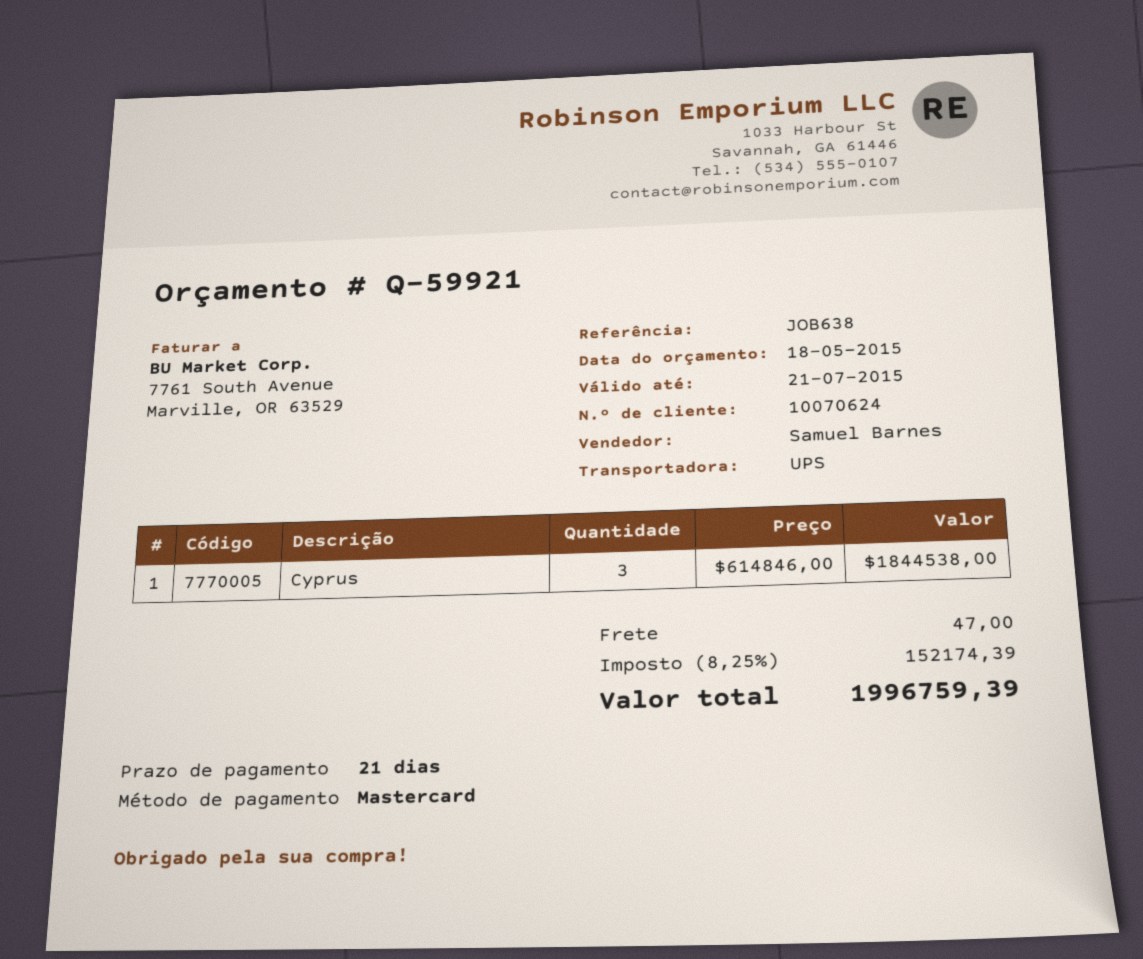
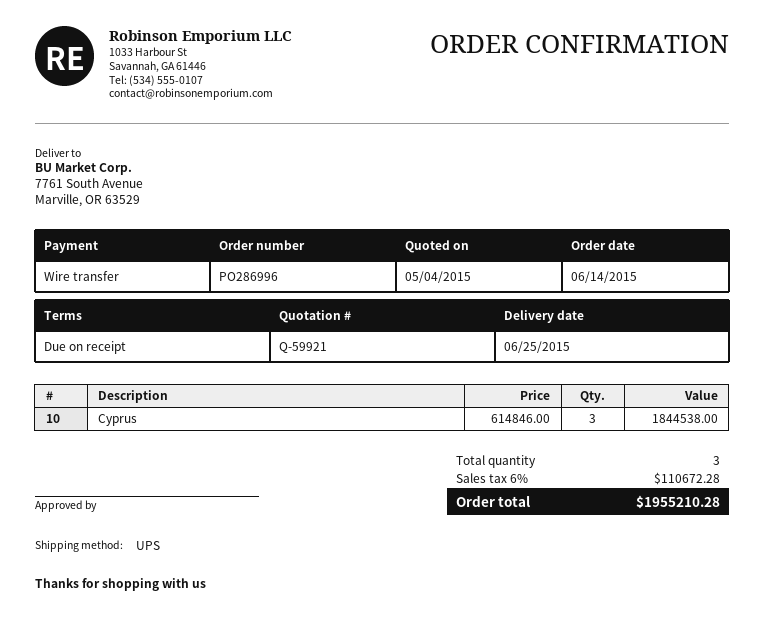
quote date: 2015-05-18 -> 2015-05-04
payment terms: 21 days -> on receipt
payment method: Mastercard -> bank transfer
shipping: 47.00 -> none
tax: 8.25% = 152174.39 -> 6% = 110672.28
total: 1996759.39 -> 1955210.28

